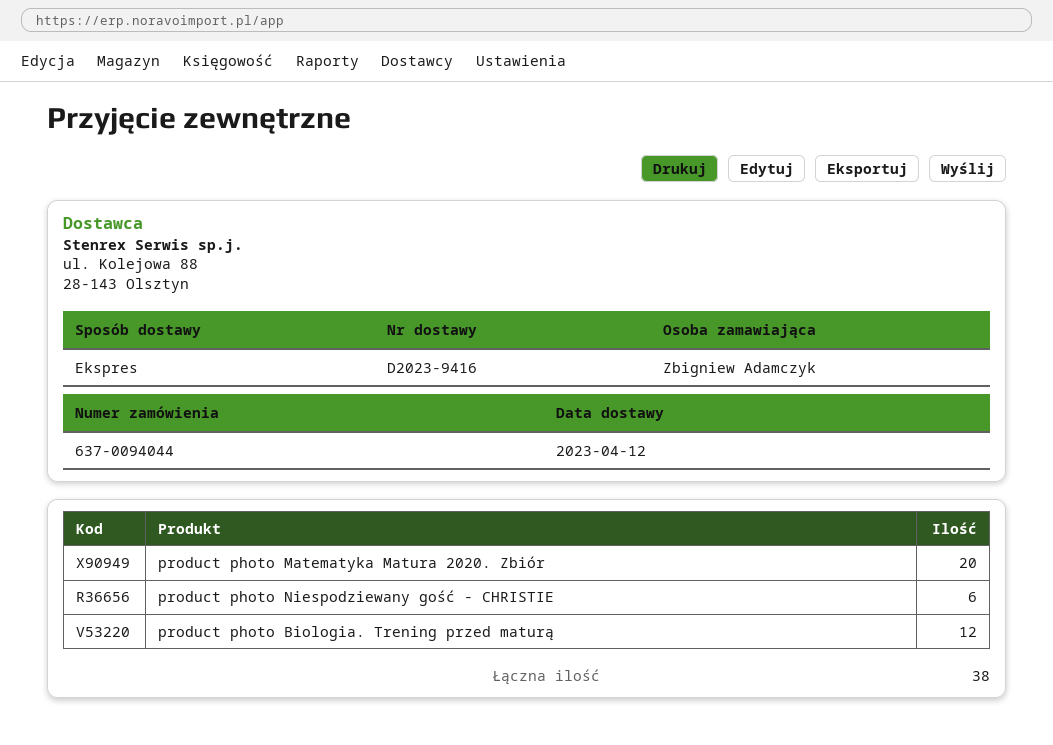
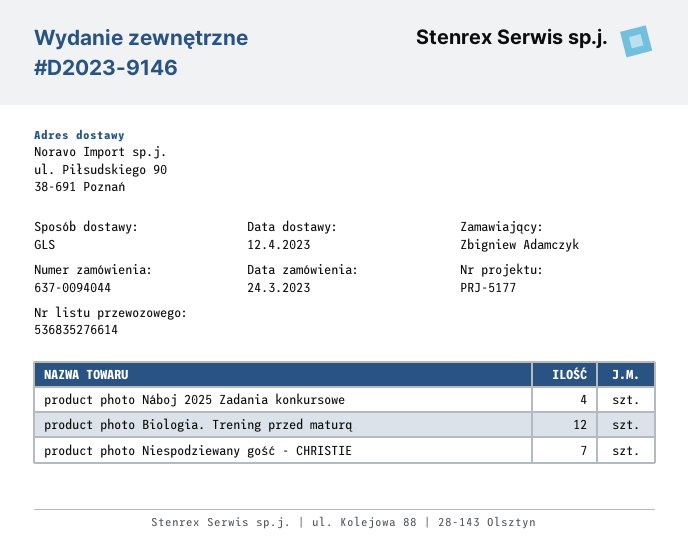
delivery note number: D2023-9416 -> D2023-9146
shipping method: express -> GLS
product photo Matematyka Matura 2020. Zbiór: 20 -> none
product photo Niespodziewany gość - CHRISTIE: 6 -> 7
product photo Náboj 2025 Zadania konkursowe: none -> 4

